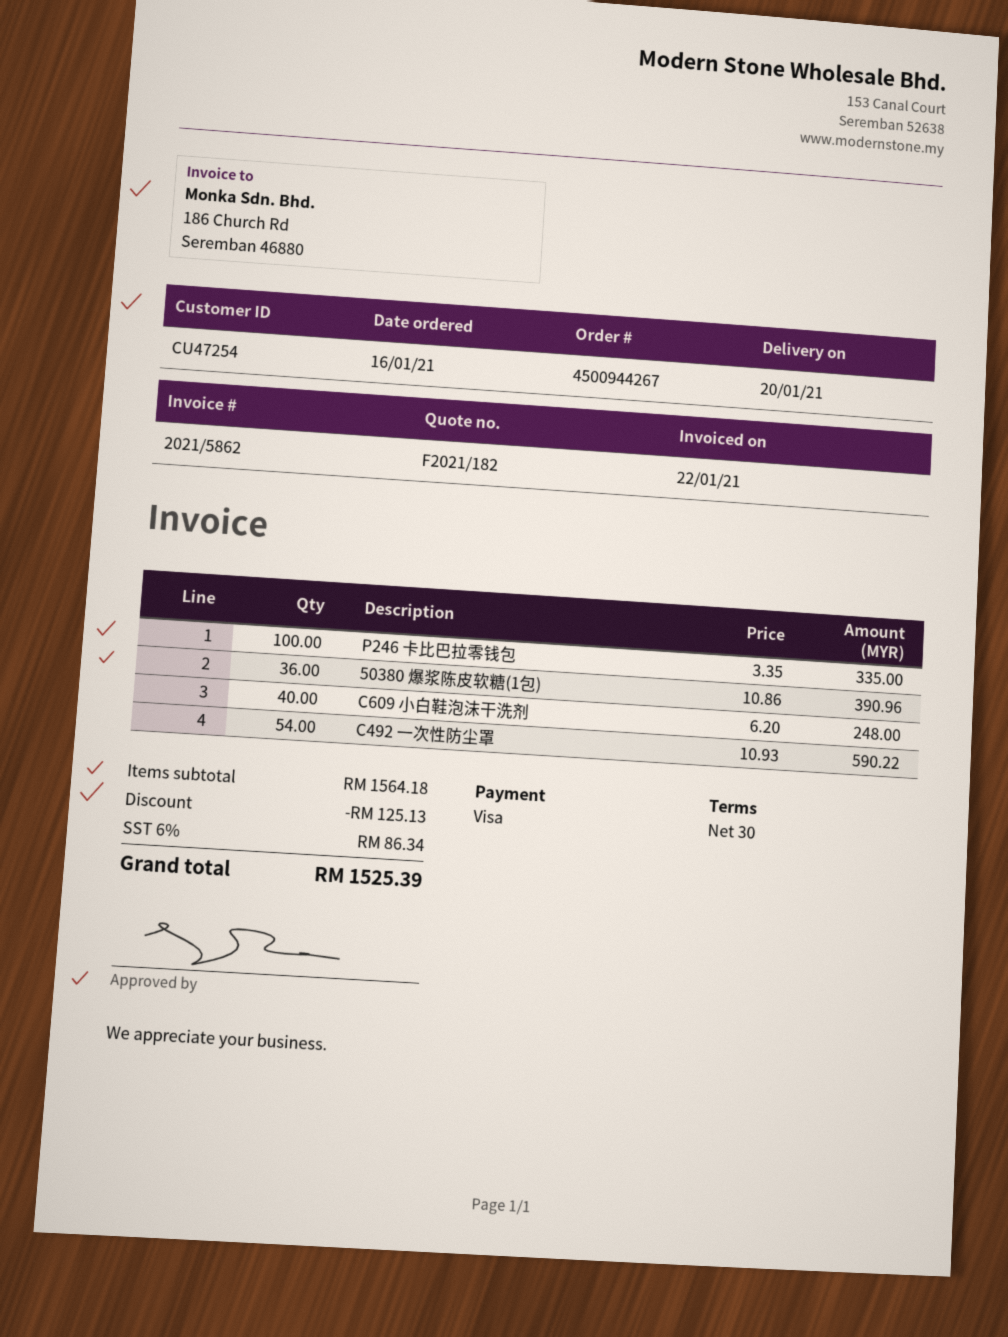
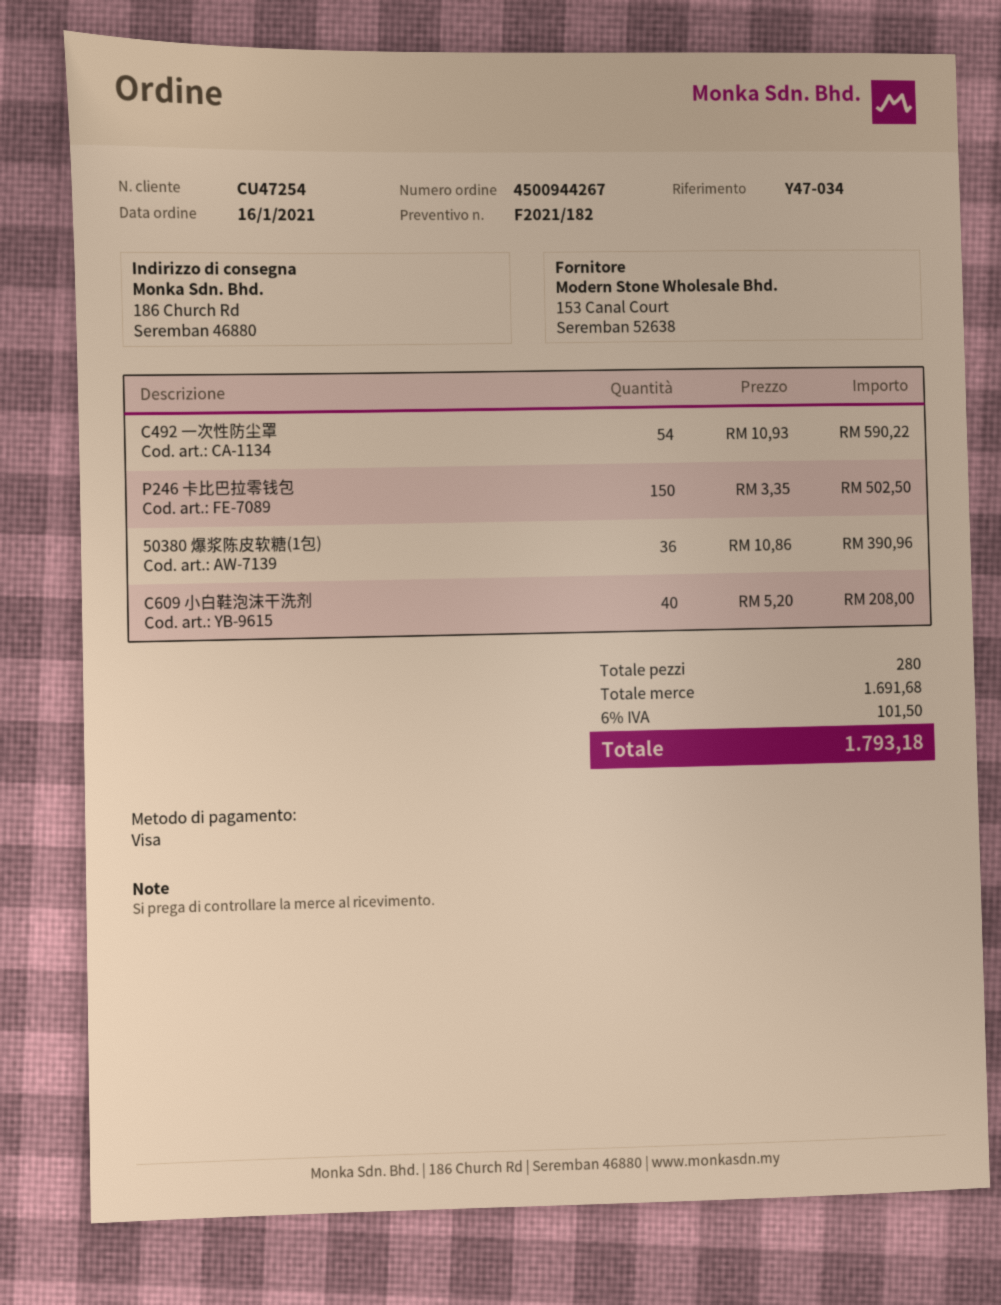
P246 卡比巴拉零钱包: 100 x 3.35 = 335.00 -> 150 x 3.35 = 502.50
C609 小白鞋泡沫干洗剂: 40 x 6.20 = 248.00 -> 40 x 5.20 = 208.00
subtotal: 1564.18 -> 1691.68
discount: 125.13 -> none
tax: 6% = 86.34 -> 6% = 101.50
total: 1525.39 -> 1793.18

